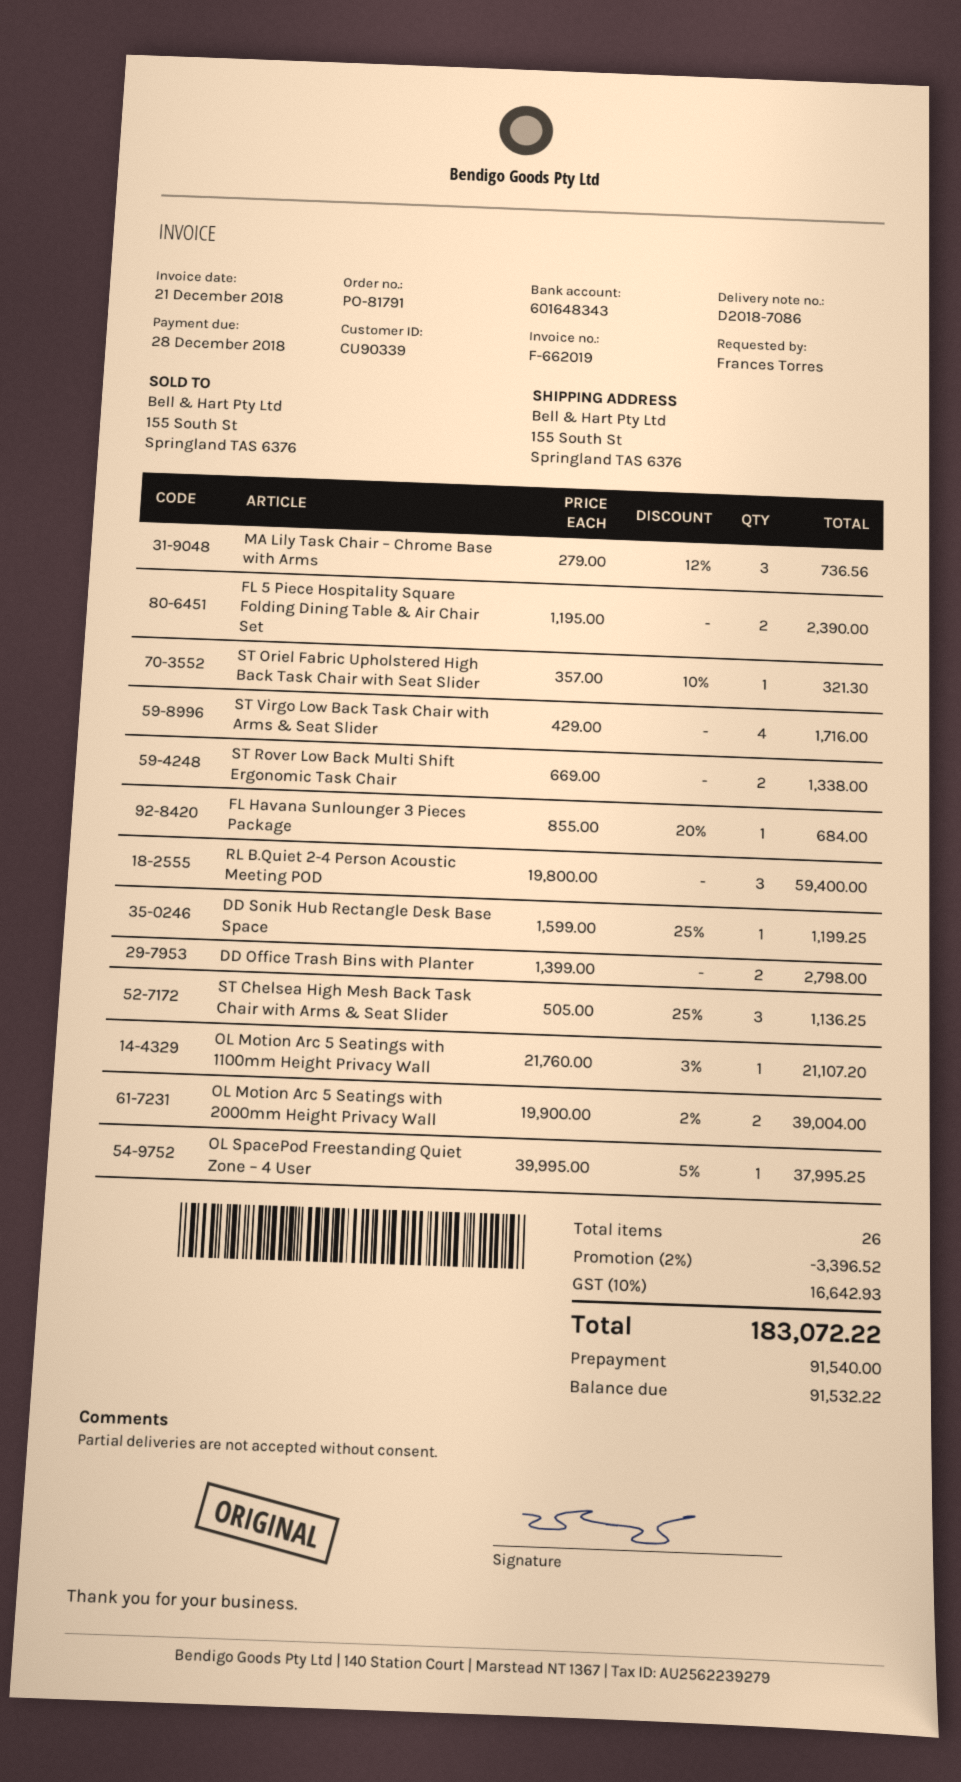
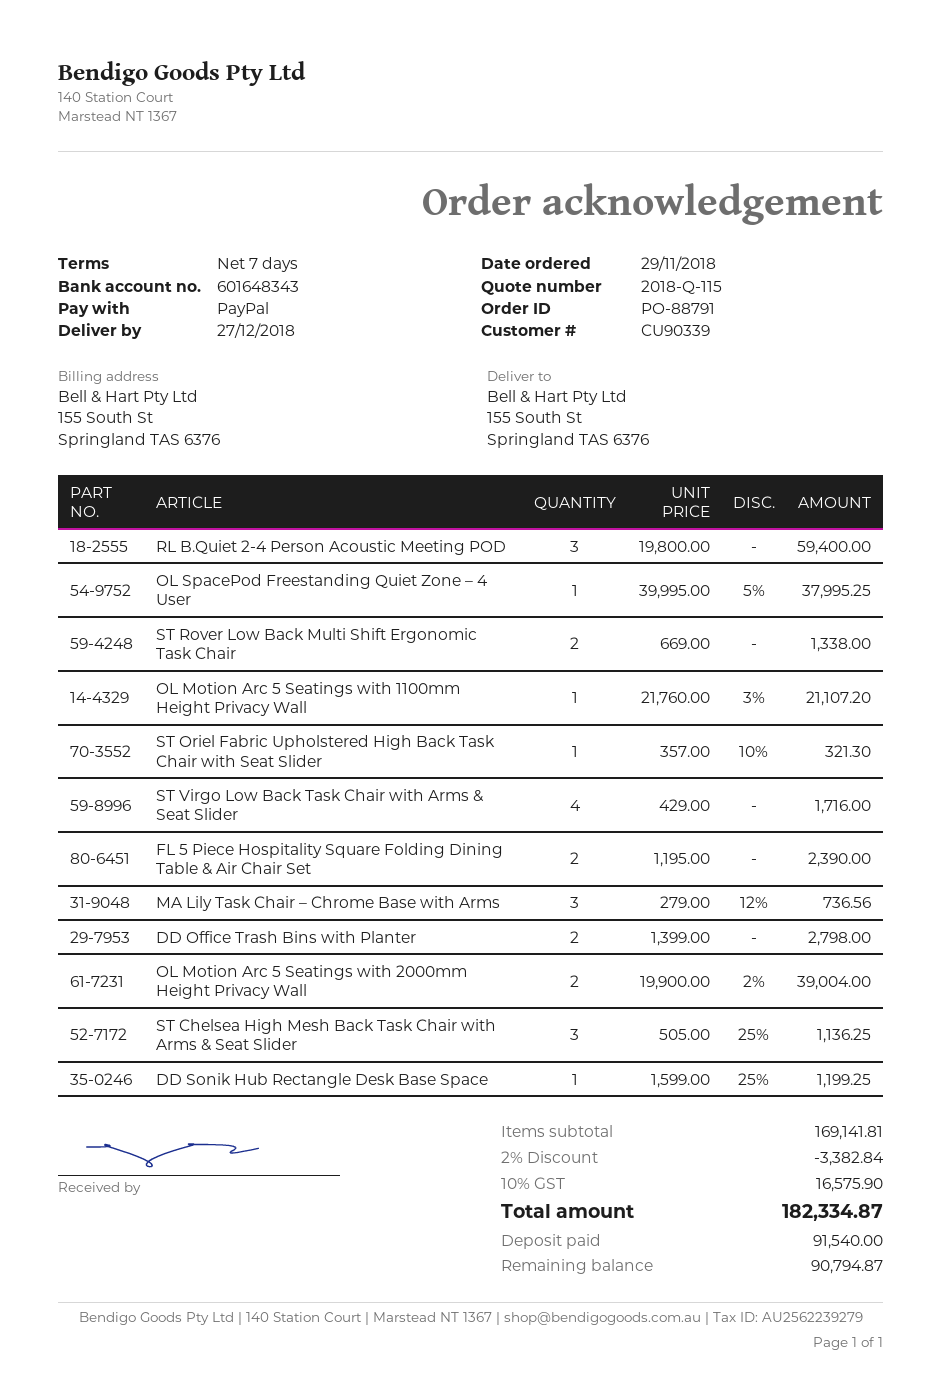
order number: PO-81791 -> PO-88791
FL Havana Sunlounger 3 Pieces Package: 1 x 855.00 - 20% = 684.00 -> none
discount: 2% = 3396.52 -> 2% = 3382.84
tax: 10% = 16642.93 -> 10% = 16575.90
total: 183072.22 -> 182334.87
balance: 91532.22 -> 90794.87

